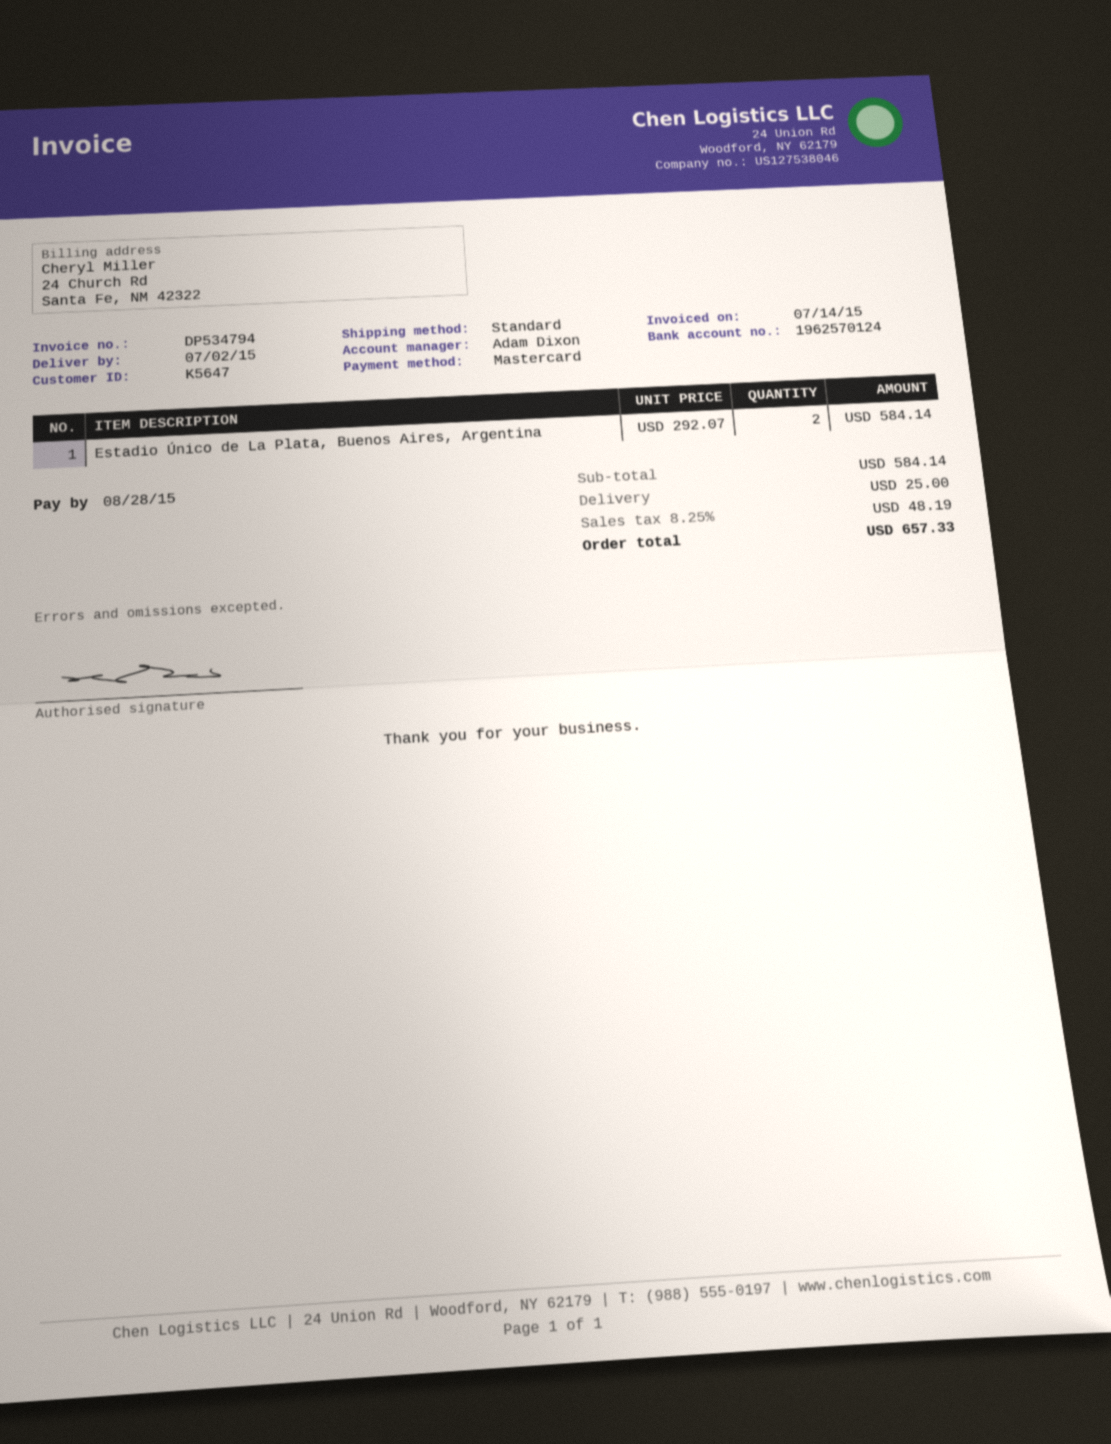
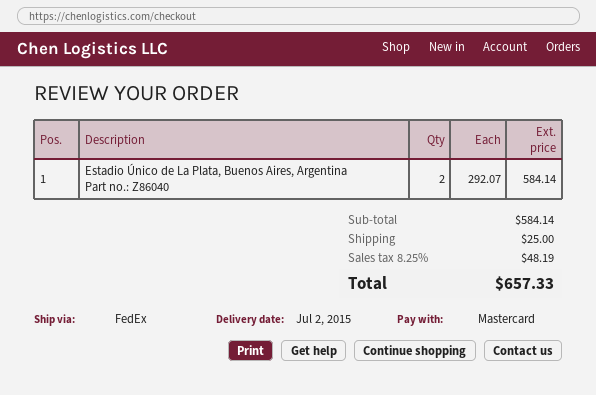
shipping method: standard -> FedEx

